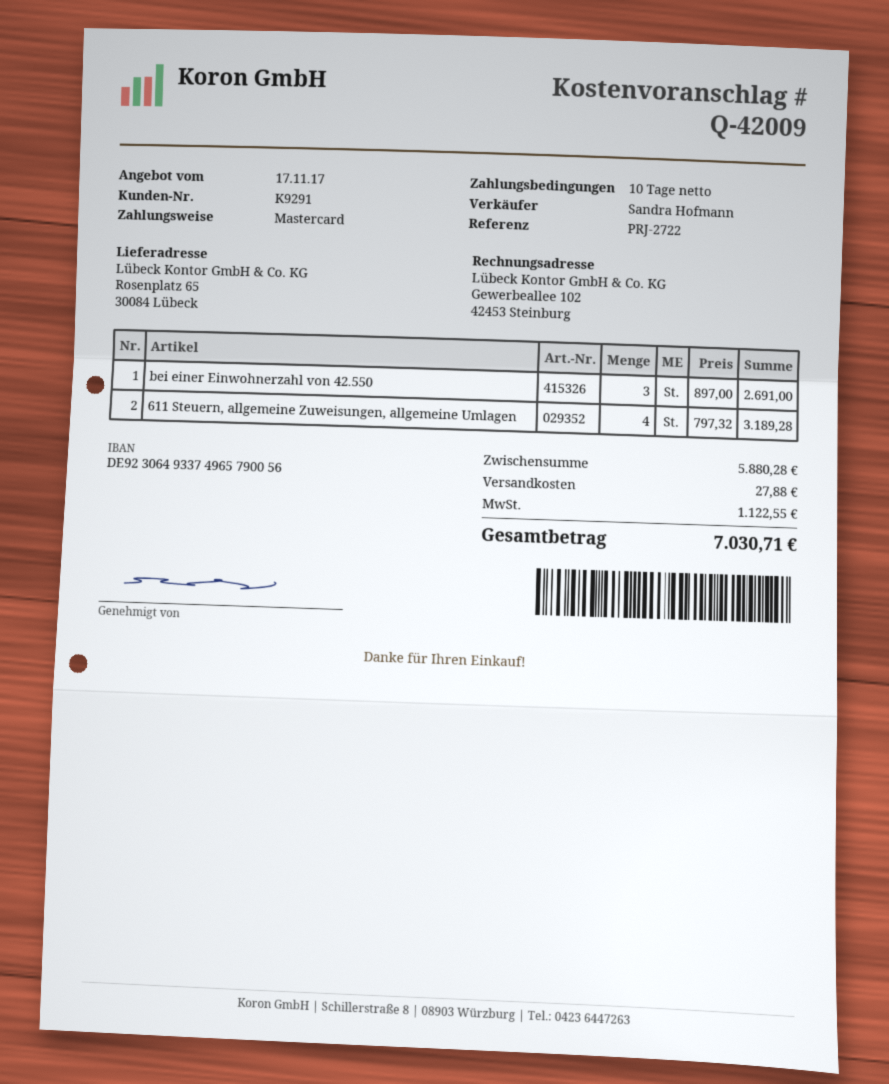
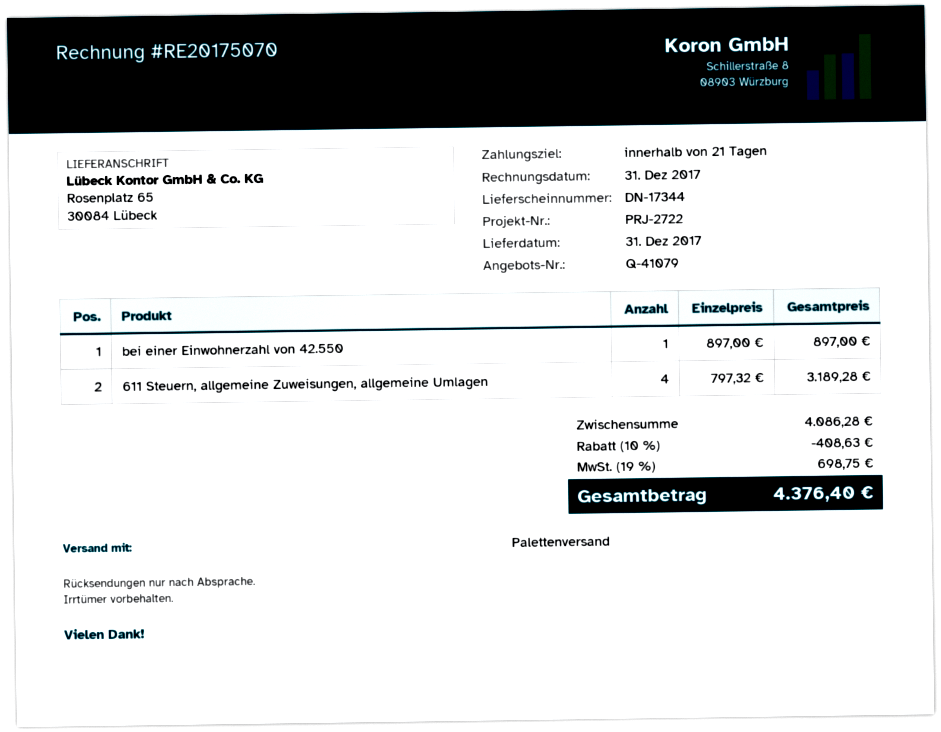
quote number: Q-42009 -> Q-41079
payment terms: 10 days -> 21 days
bei einer Einwohnerzahl von 42.550: 3 x 897.00 = 2691.00 -> 1 x 897.00 = 897.00
subtotal: 5880.28 -> 4086.28
discount: none -> 10% = 408.63
shipping: 27.88 -> none
tax: 1122.55 -> 698.75
total: 7030.71 -> 4376.40

